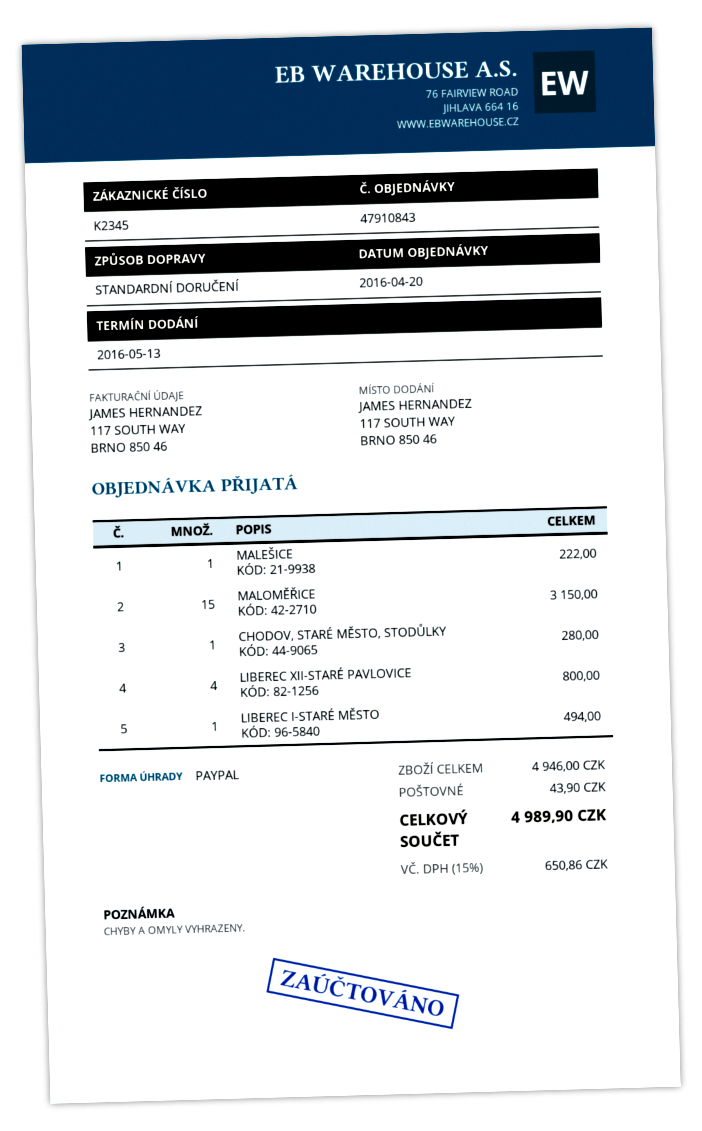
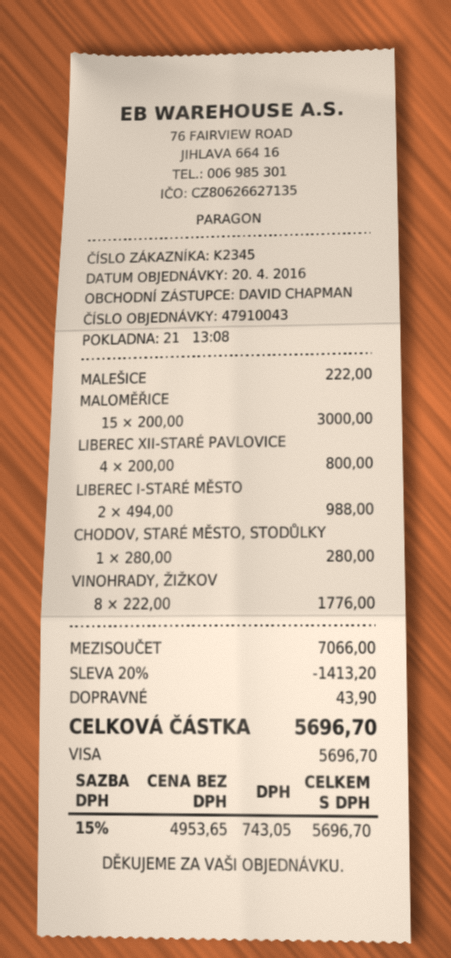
order number: 47910843 -> 47910043
payment method: PayPal -> Visa
MALOMĚŘICE: 15 for 3150.00 -> 15 for 3000.00
LIBEREC I-STARÉ MĚSTO: 1 for 494.00 -> 2 for 988.00
VINOHRADY, ŽIŽKOV: none -> 8 for 1776.00
subtotal: 4946.00 -> 7066.00
discount: none -> 20% = 1413.20
tax: 15% = 650.86 -> 15% = 743.05
total: 4989.90 -> 5696.70

